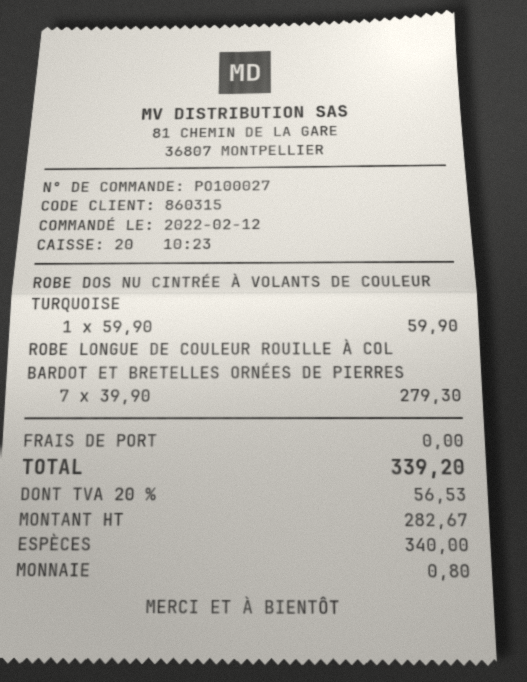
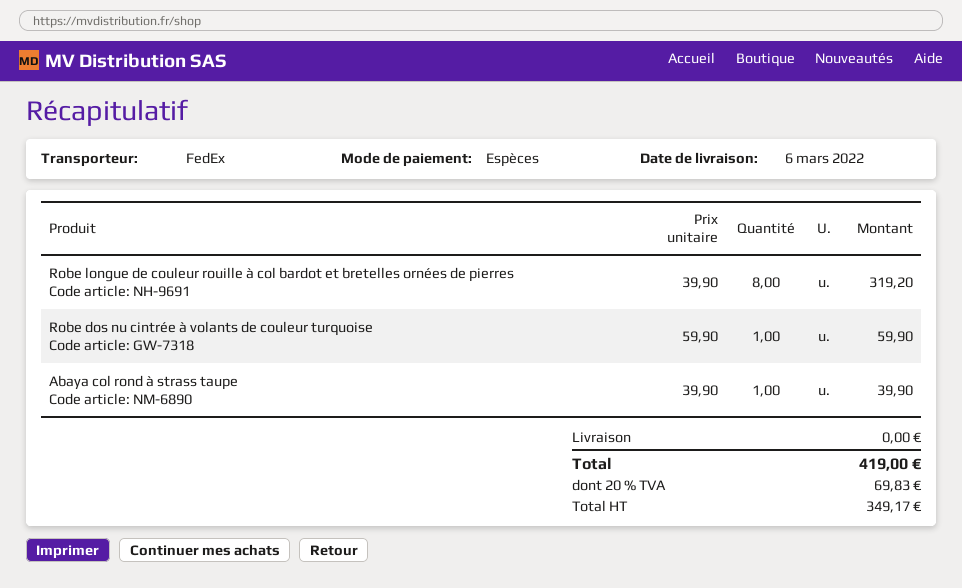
ROBE LONGUE DE COULEUR ROUILLE À COL BARDOT ET BRETELLES ORNÉES DE PIERRES: 7 x 39.90 = 279.30 -> 8 x 39.90 = 319.20
Abaya col rond à strass taupe: none -> 1 x 39.90 = 39.90
net: 282.67 -> 349.17
tax: 20% = 56.53 -> 20% = 69.83
total: 339.20 -> 419.00

